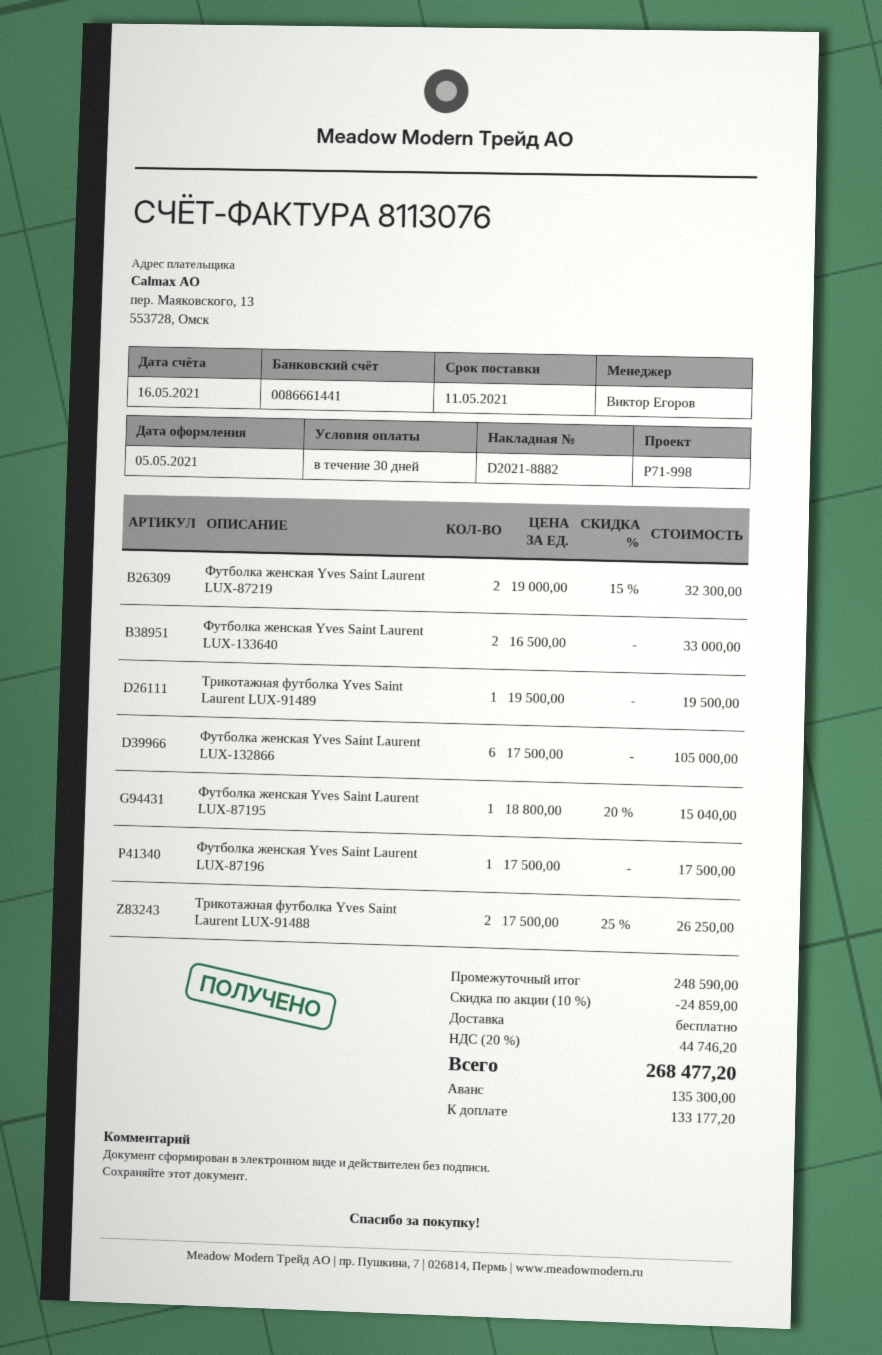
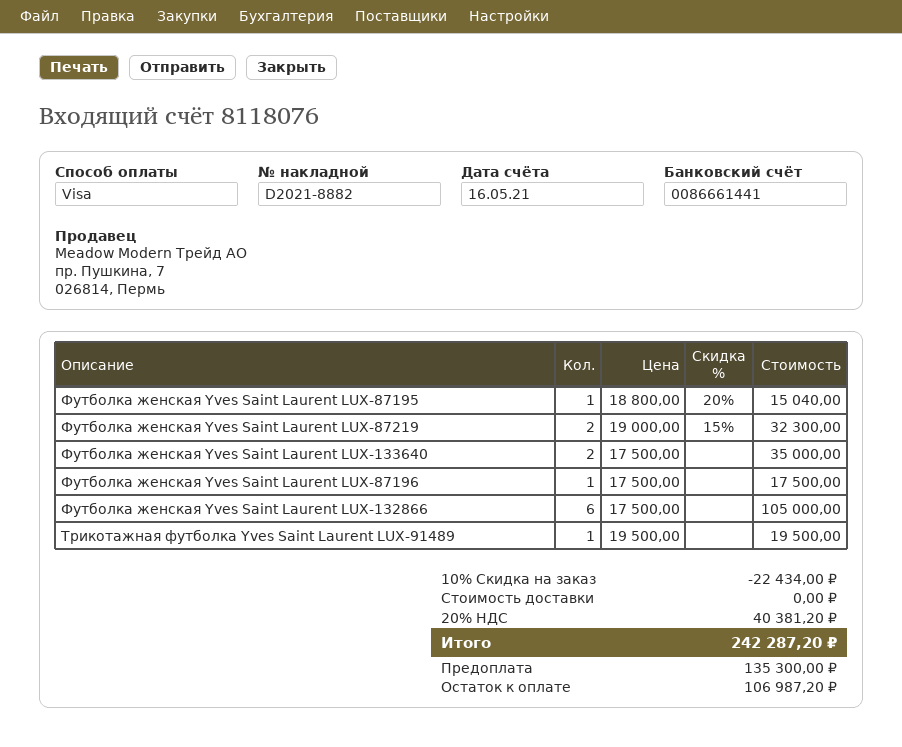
invoice number: 8113076 -> 8118076
Футболка женская Yves Saint Laurent LUX-133640: 2 x 16500.00 = 33000.00 -> 2 x 17500.00 = 35000.00
Трикотажная футболка Yves Saint Laurent LUX-91488: 2 x 17500.00 - 25% = 26250.00 -> none
discount: 10% = 24859.00 -> 10% = 22434.00
tax: 20% = 44746.20 -> 20% = 40381.20
total: 268477.20 -> 242287.20
balance: 133177.20 -> 106987.20

